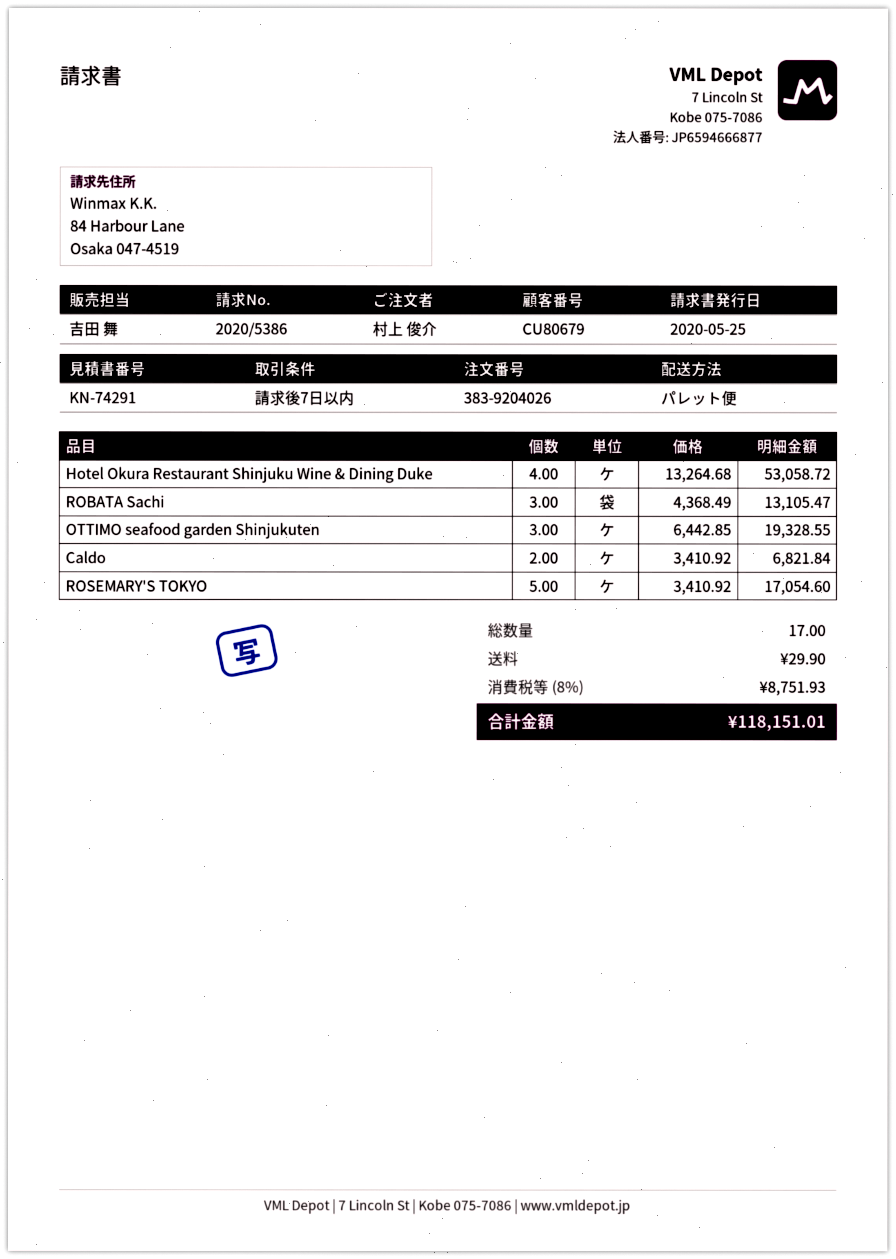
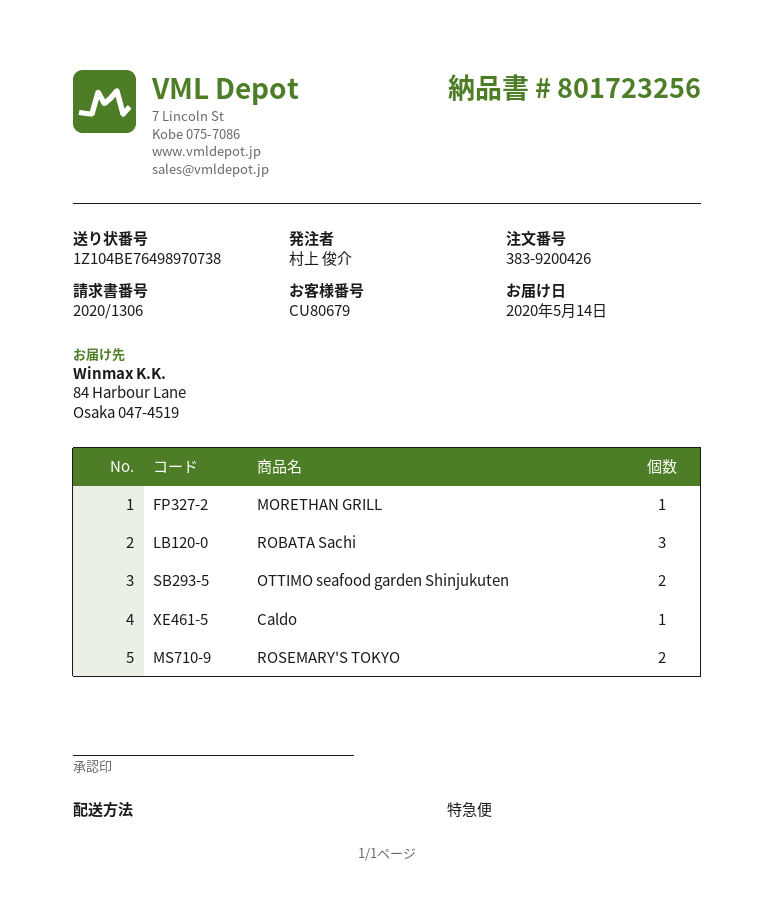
order number: 383-9204026 -> 383-9200426
invoice number: 2020/5386 -> 2020/1306
shipping method: pallet freight -> express
Hotel Okura Restaurant Shinjuku Wine & Dining Duke: 4 -> none
OTTIMO seafood garden Shinjukuten: 3 -> 2
Caldo: 2 -> 1
ROSEMARY'S TOKYO: 5 -> 2
MORETHAN GRILL: none -> 1

